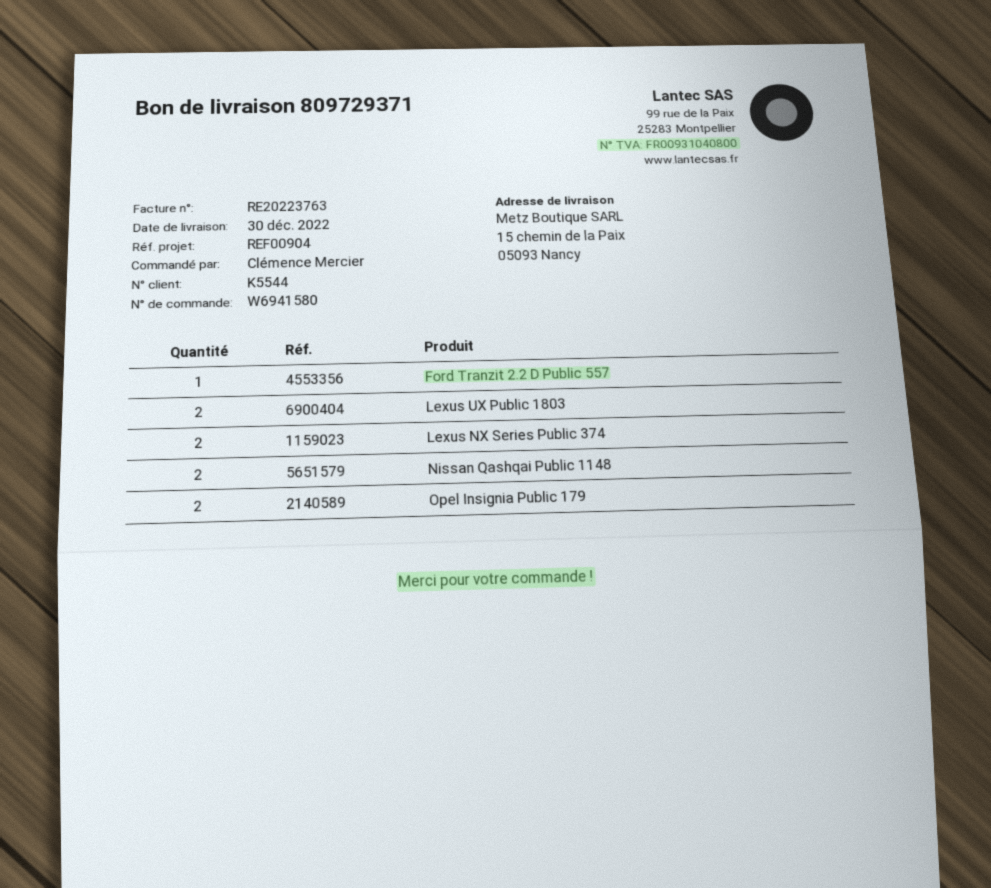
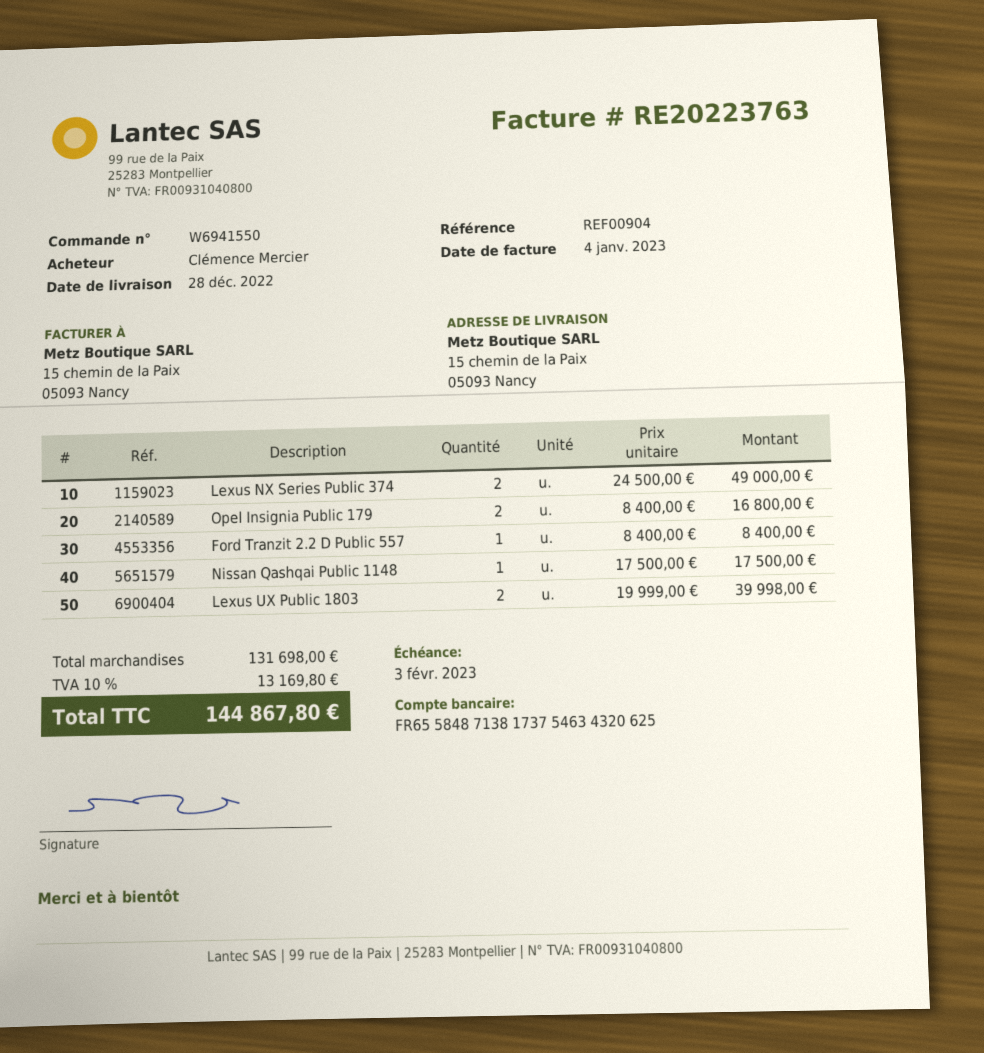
order number: W6941580 -> W6941550
delivery date: 2022-12-30 -> 2022-12-28
Nissan Qashqai Public 1148: 2 -> 1

